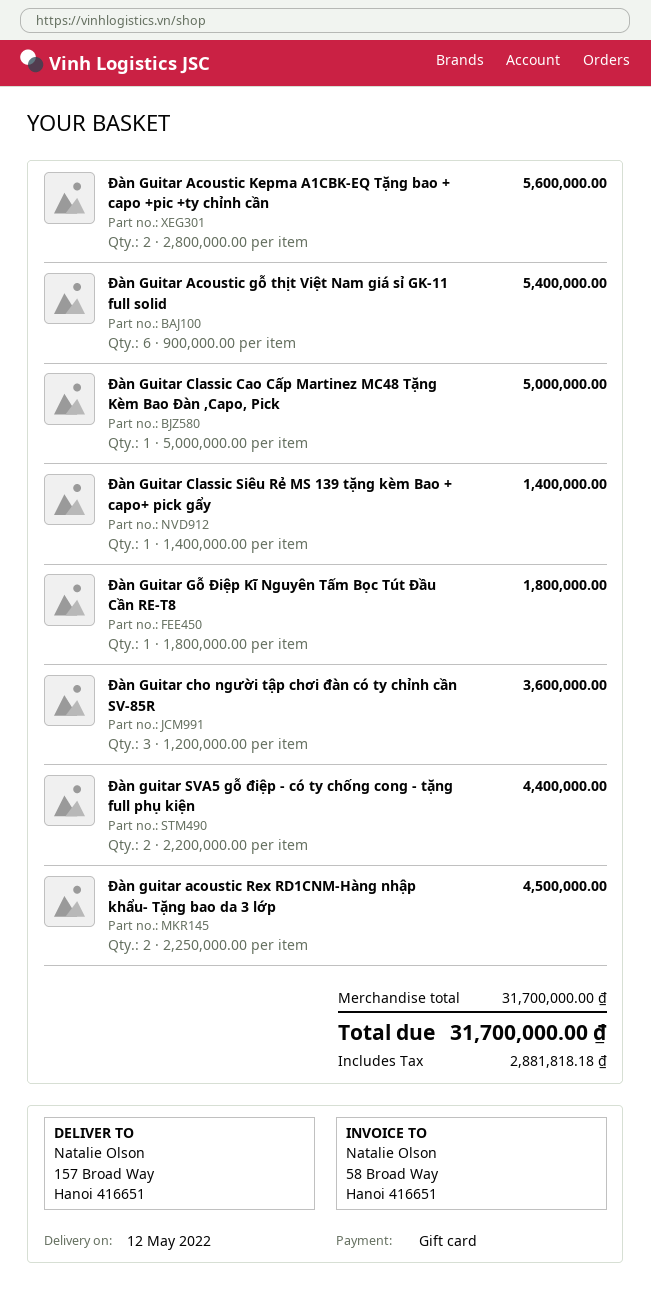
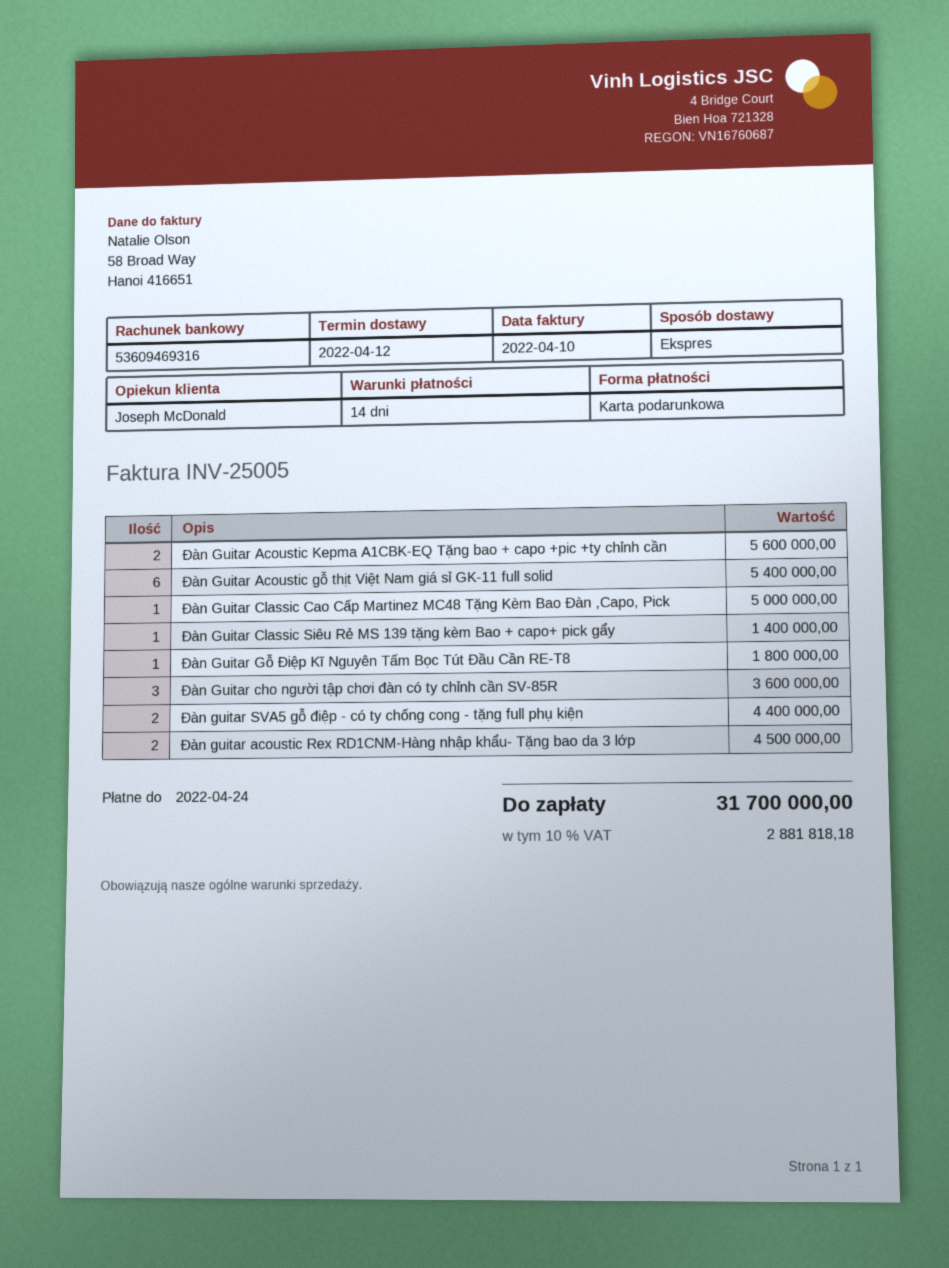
delivery date: 2022-05-12 -> 2022-04-12

